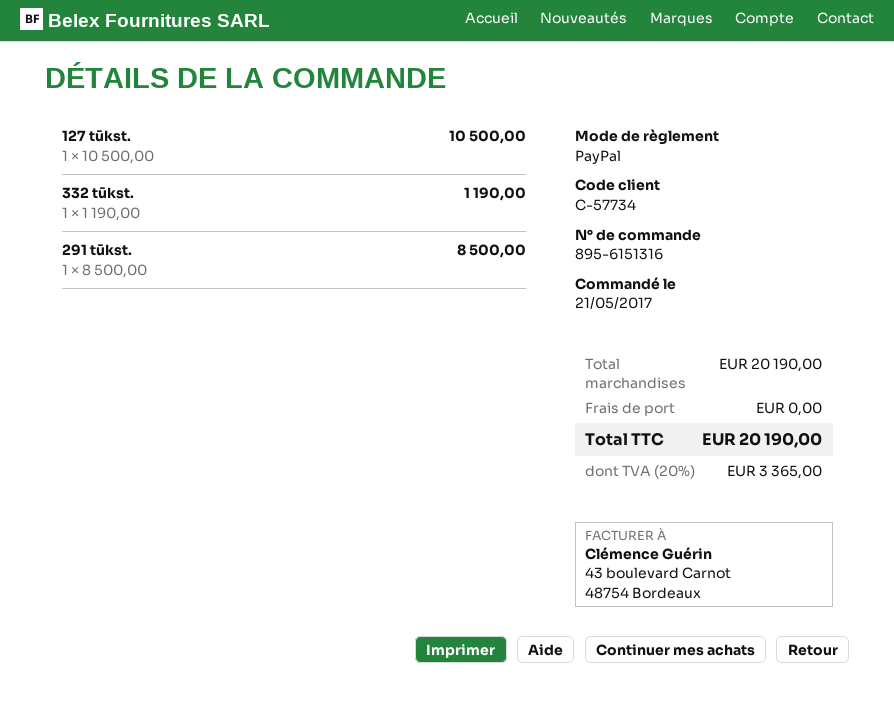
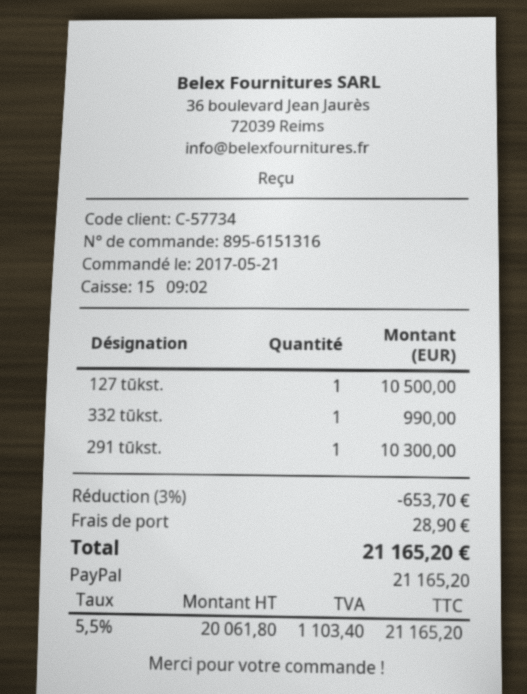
332 tūkst.: 1 for 1190.00 -> 1 for 990.00
291 tūkst.: 1 for 8500.00 -> 1 for 10300.00
discount: none -> 3% = 653.70
shipping: 0.00 -> 28.90
tax: 20% = 3365.00 -> 5.5% = 1103.40
total: 20190.00 -> 21165.20

